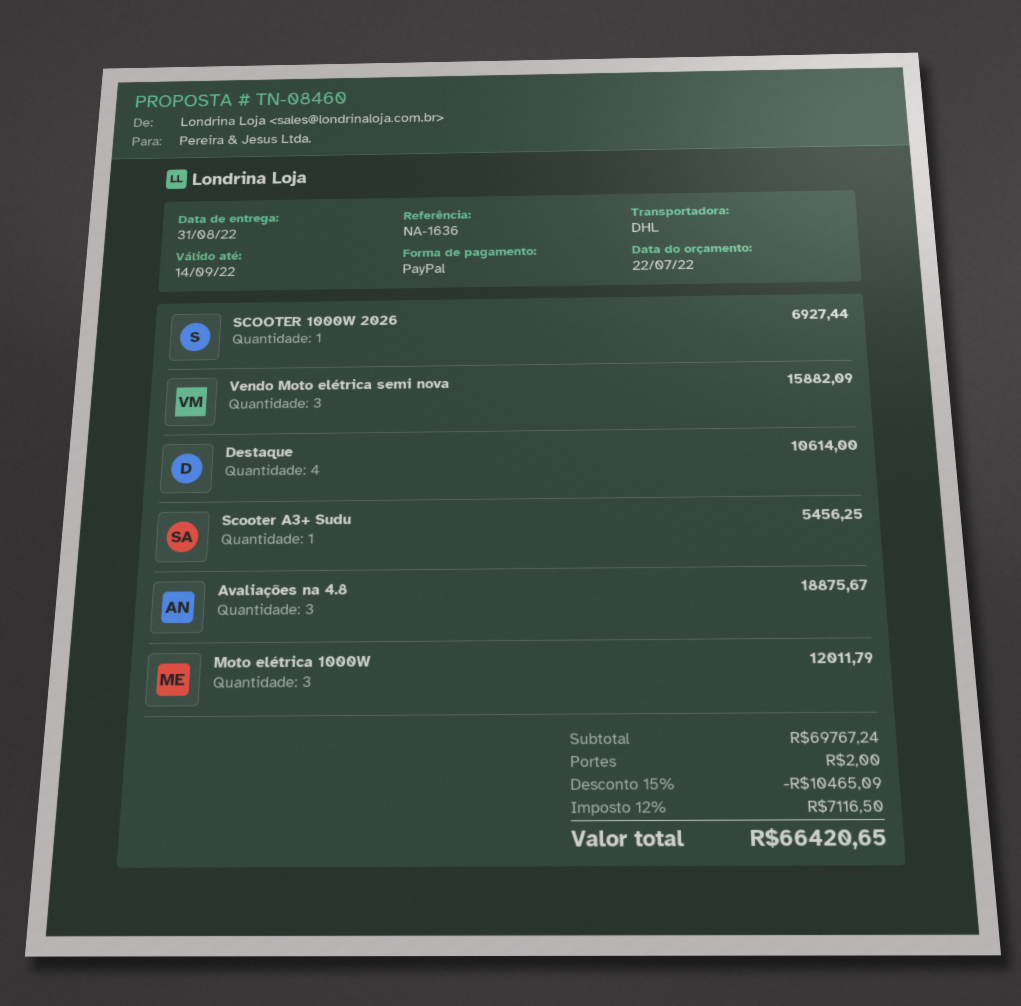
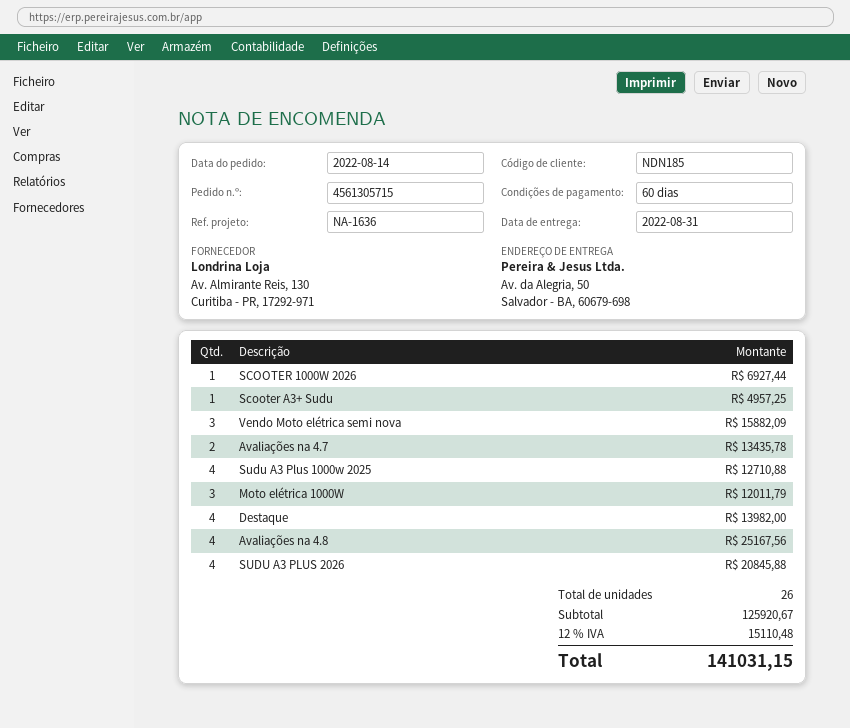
Destaque: 4 for 10614.00 -> 4 for 13982.00
Scooter A3+ Sudu: 1 for 5456.25 -> 1 for 4957.25
Avaliações na 4.8: 3 for 18875.67 -> 4 for 25167.56
Avaliações na 4.7: none -> 2 for 13435.78
Sudu A3 Plus 1000w 2025: none -> 4 for 12710.88
SUDU A3 PLUS 2026: none -> 4 for 20845.88
subtotal: 69767.24 -> 125920.67
discount: 15% = 10465.09 -> none
shipping: 2.00 -> none
tax: 12% = 7116.50 -> 12% = 15110.48
total: 66420.65 -> 141031.15

